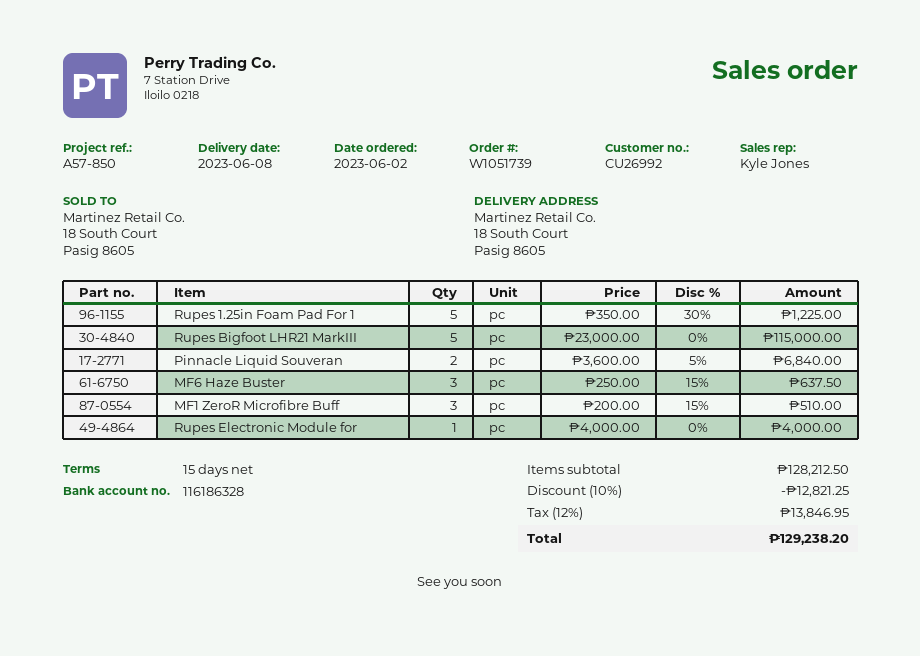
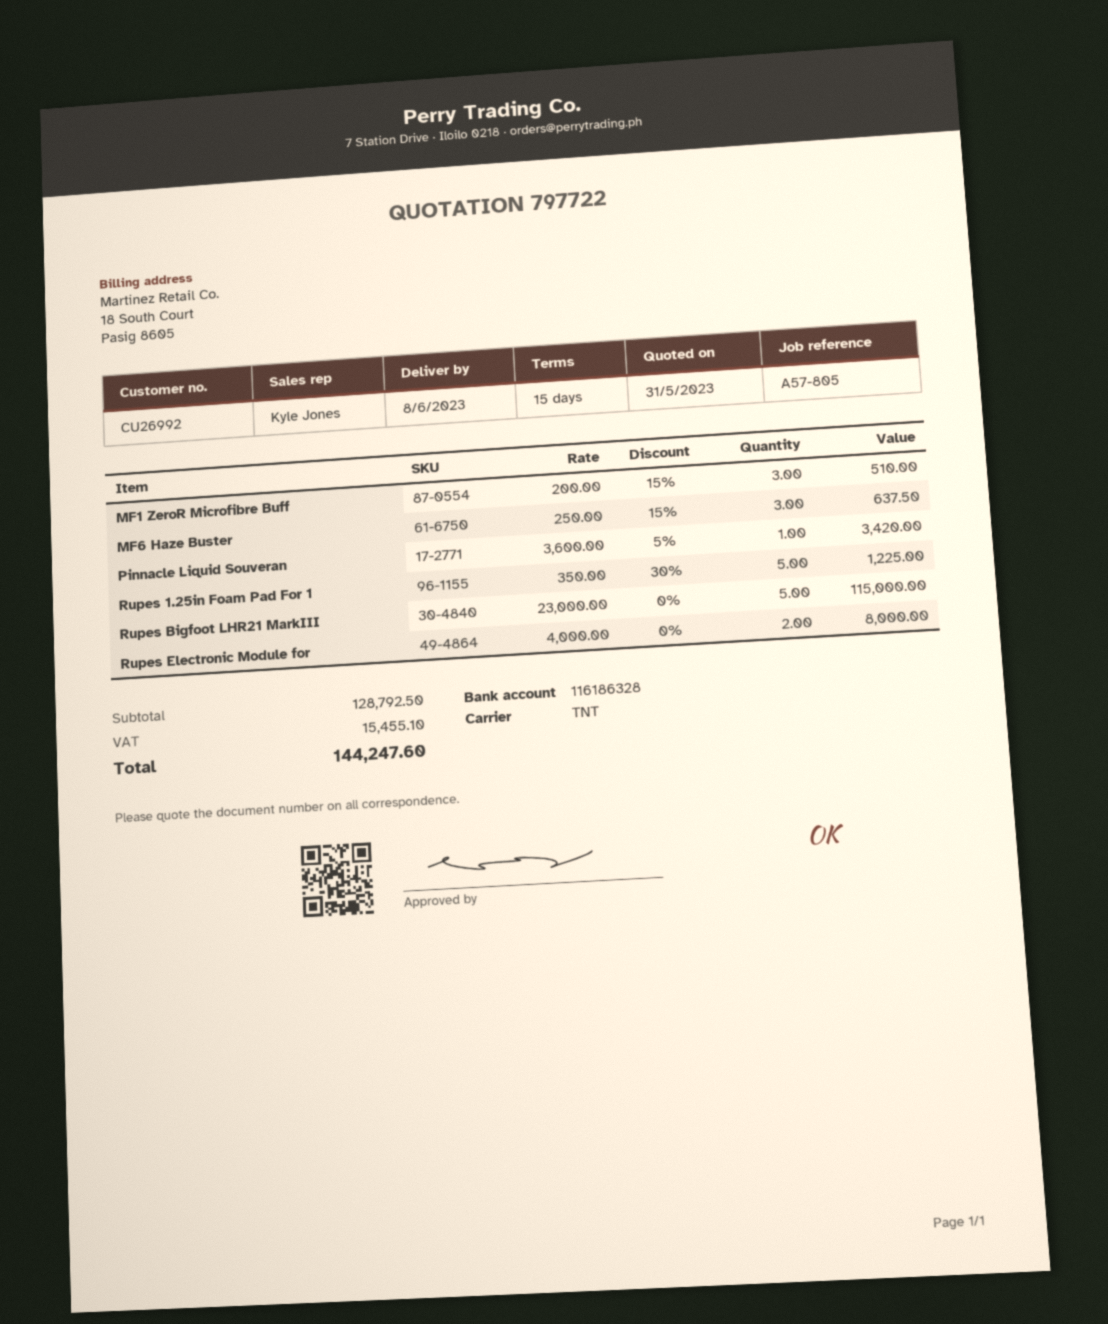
reference: A57-850 -> A57-805
Pinnacle Liquid Souveran: 2 x 3600.00 - 5% = 6840.00 -> 1 x 3600.00 - 5% = 3420.00
Rupes Electronic Module for: 1 x 4000.00 = 4000.00 -> 2 x 4000.00 = 8000.00
subtotal: 128212.50 -> 128792.50
discount: 10% = 12821.25 -> none
tax: 13846.95 -> 15455.10
total: 129238.20 -> 144247.60

